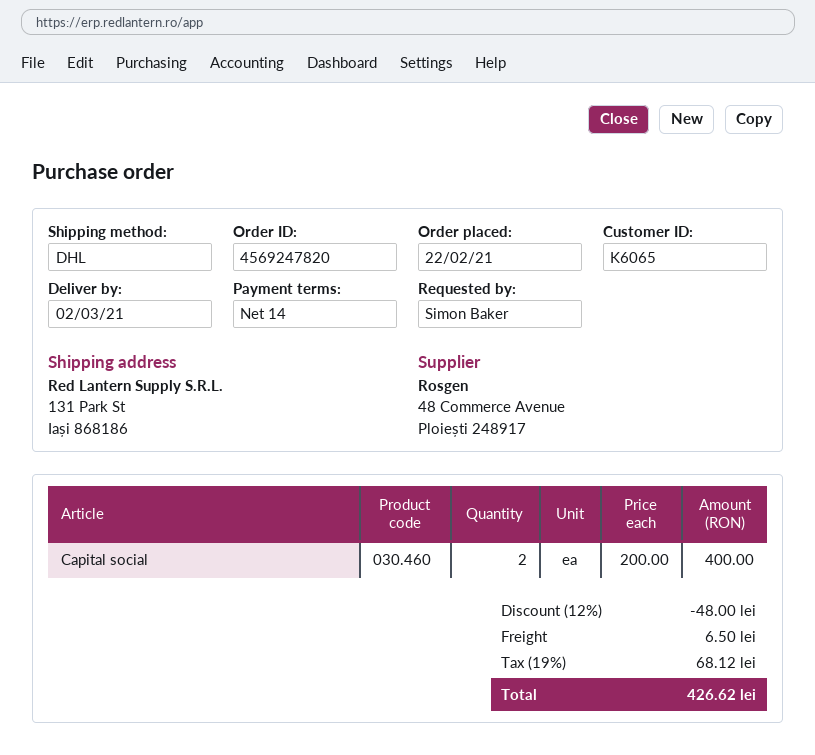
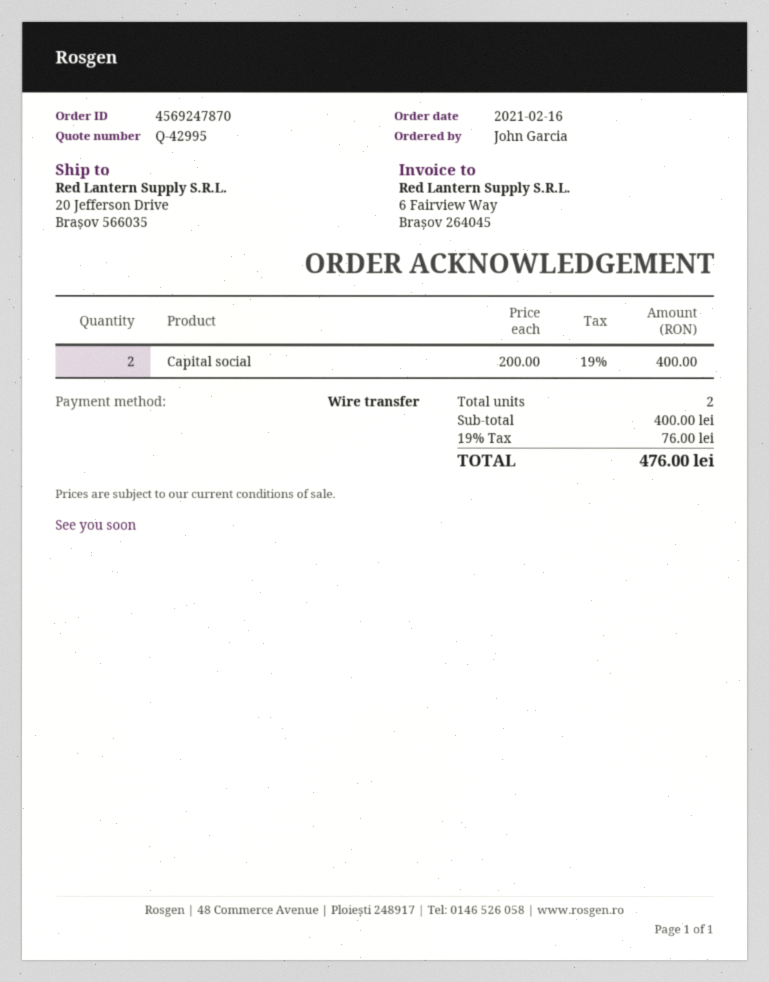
order number: 4569247820 -> 4569247870
order date: 2021-02-22 -> 2021-02-16
ordered by: Simon Baker -> John Garcia
ship to: 131 Park St, Iași 868186 -> 20 Jefferson Drive, Brașov 566035
discount: 12% = 48.00 -> none
shipping: 6.50 -> none
tax: 19% = 68.12 -> 19% = 76.00
total: 426.62 -> 476.00

